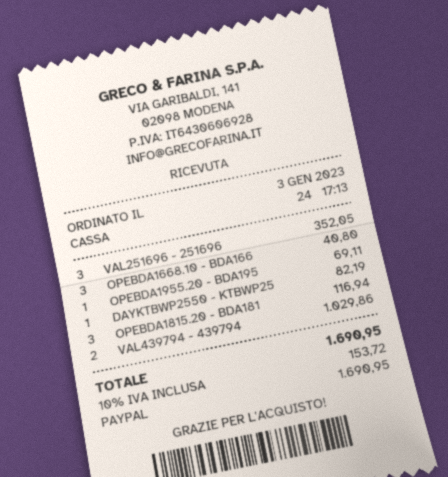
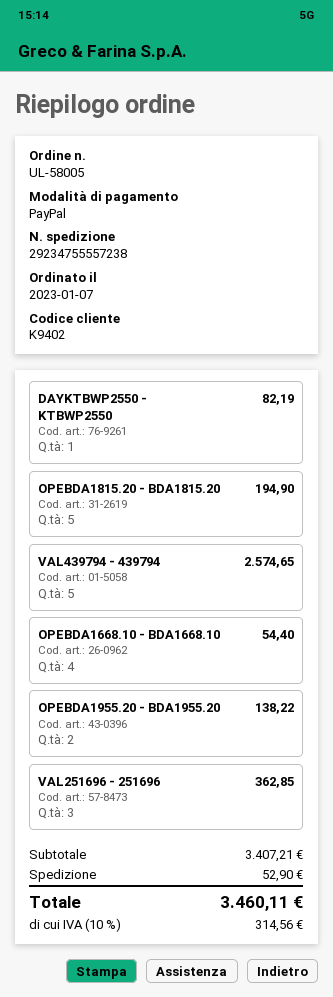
order date: 2023-01-03 -> 2023-01-07
VAL251696 - 251696: 3 for 352.05 -> 3 for 362.85
OPEBDA1668.10 - BDA166: 3 for 40.80 -> 4 for 54.40
OPEBDA1955.20 - BDA195: 1 for 69.11 -> 2 for 138.22
OPEBDA1815.20 - BDA181: 3 for 116.94 -> 5 for 194.90
VAL439794 - 439794: 2 for 1029.86 -> 5 for 2574.65
shipping: none -> 52.90
tax: 10% = 153.72 -> 10% = 314.56
total: 1690.95 -> 3460.11

